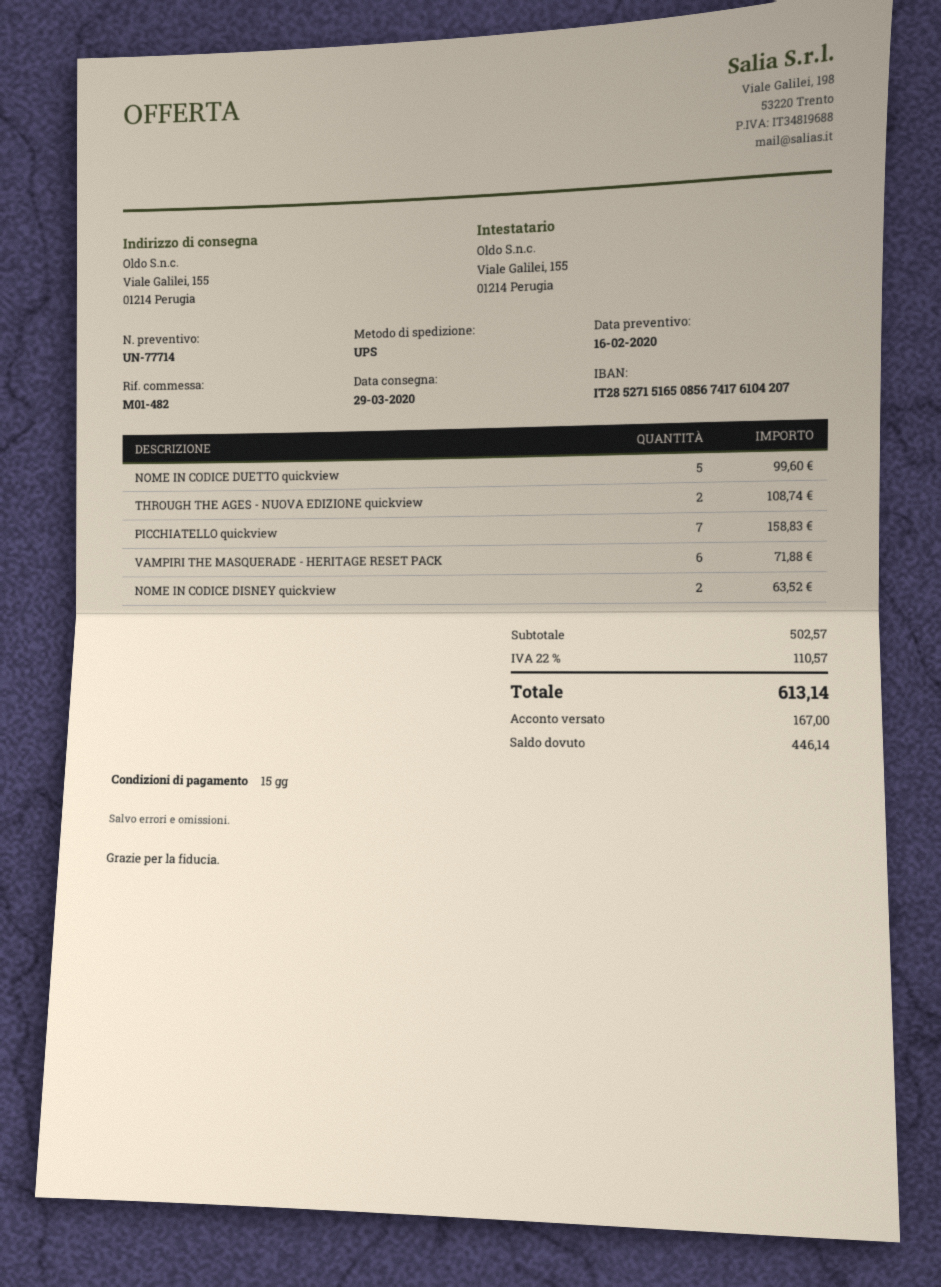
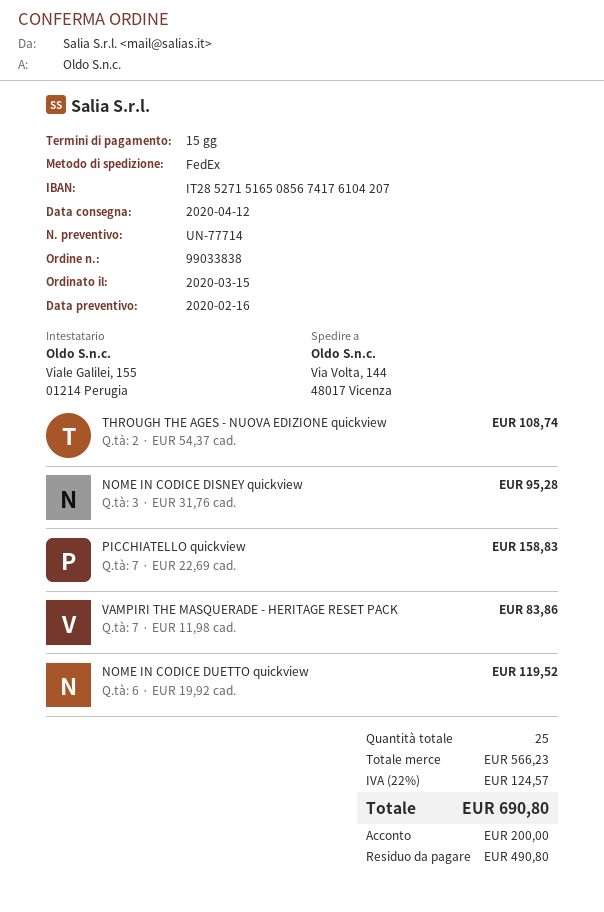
delivery date: 2020-03-29 -> 2020-04-12
shipping method: UPS -> FedEx
ship to: Viale Galilei, 155, 01214 Perugia -> Via Volta, 144, 48017 Vicenza
NOME IN CODICE DUETTO quickview: 5 for 99.60 -> 6 for 119.52
VAMPIRI THE MASQUERADE - HERITAGE RESET PACK: 6 for 71.88 -> 7 for 83.86
NOME IN CODICE DISNEY quickview: 2 for 63.52 -> 3 for 95.28
subtotal: 502.57 -> 566.23
tax: 22% = 110.57 -> 22% = 124.57
total: 613.14 -> 690.80
deposit: 167.00 -> 200.00
balance: 446.14 -> 490.80

